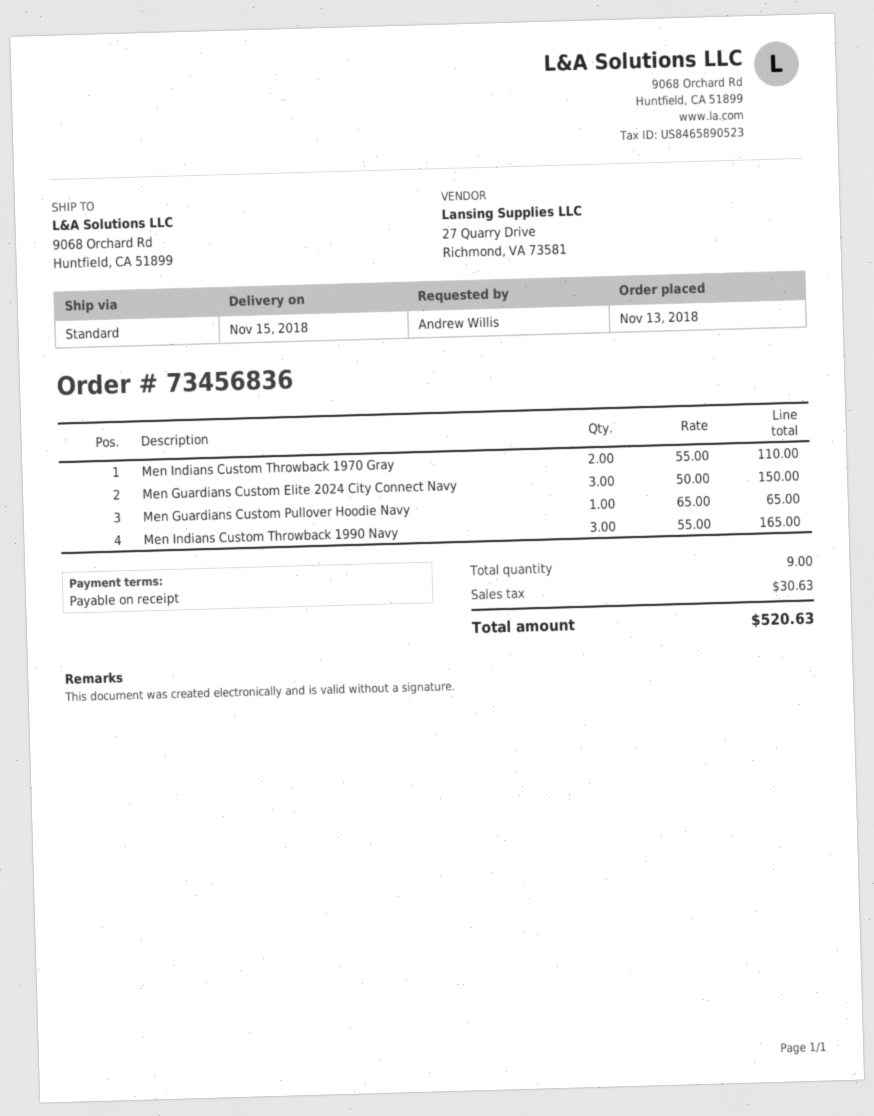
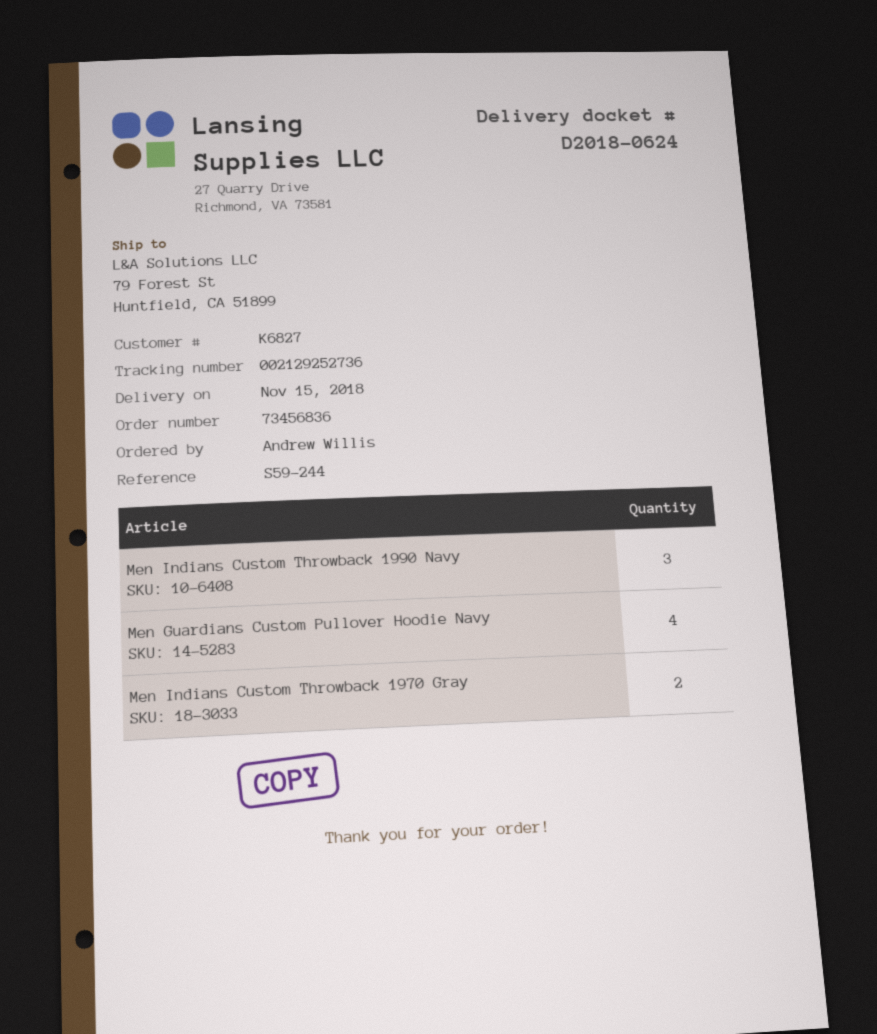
ship to: 9068 Orchard Rd, Huntfield, CA 51899 -> 79 Forest St, Huntfield, CA 51899
Men Guardians Custom Elite 2024 City Connect Navy: 3 -> none
Men Guardians Custom Pullover Hoodie Navy: 1 -> 4

